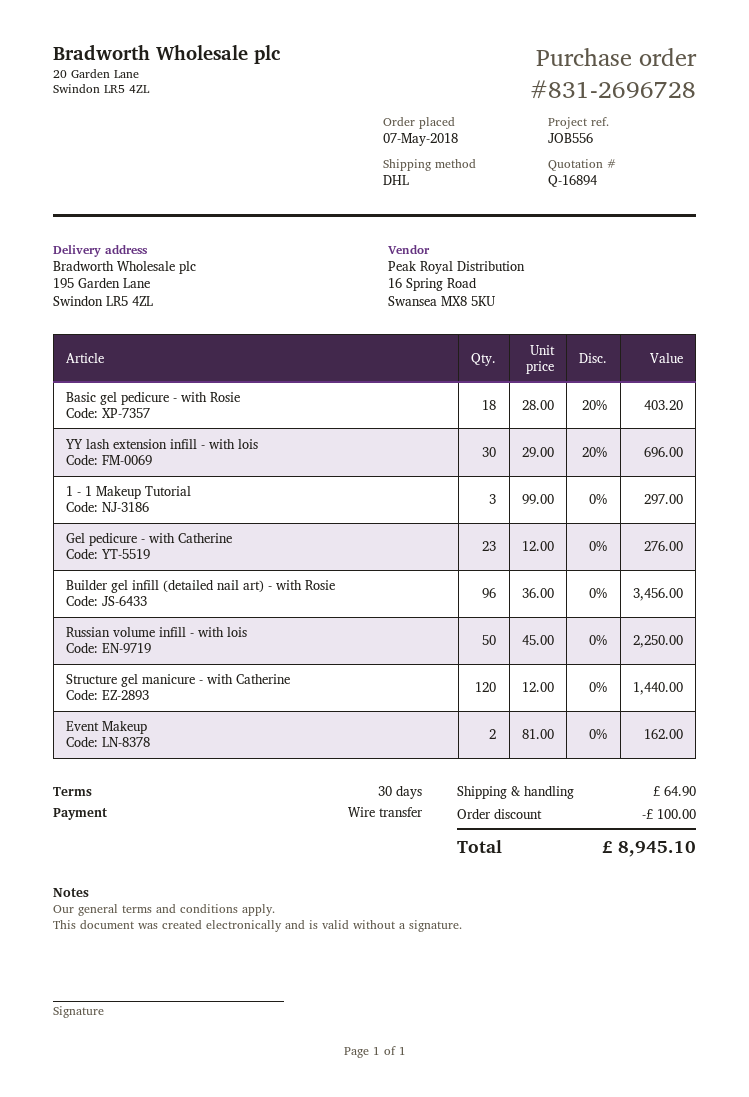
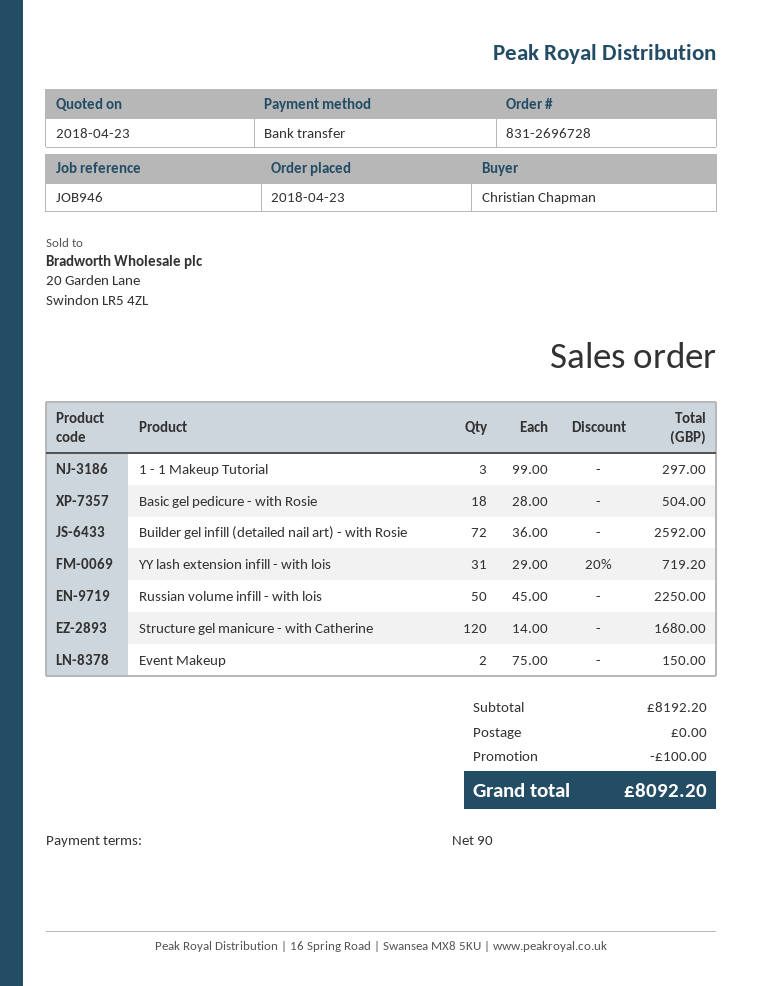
order date: 2018-05-07 -> 2018-04-23
payment terms: 30 days -> 90 days
reference: JOB556 -> JOB946
Basic gel pedicure - with Rosie: 18 x 28.00 - 20% = 403.20 -> 18 x 28.00 = 504.00
YY lash extension infill - with lois: 30 x 29.00 - 20% = 696.00 -> 31 x 29.00 - 20% = 719.20
Gel pedicure - with Catherine: 23 x 12.00 = 276.00 -> none
Builder gel infill (detailed nail art) - with Rosie: 96 x 36.00 = 3456.00 -> 72 x 36.00 = 2592.00
Structure gel manicure - with Catherine: 120 x 12.00 = 1440.00 -> 120 x 14.00 = 1680.00
Event Makeup: 2 x 81.00 = 162.00 -> 2 x 75.00 = 150.00
shipping: 64.90 -> 0.00
total: 8945.10 -> 8092.20

